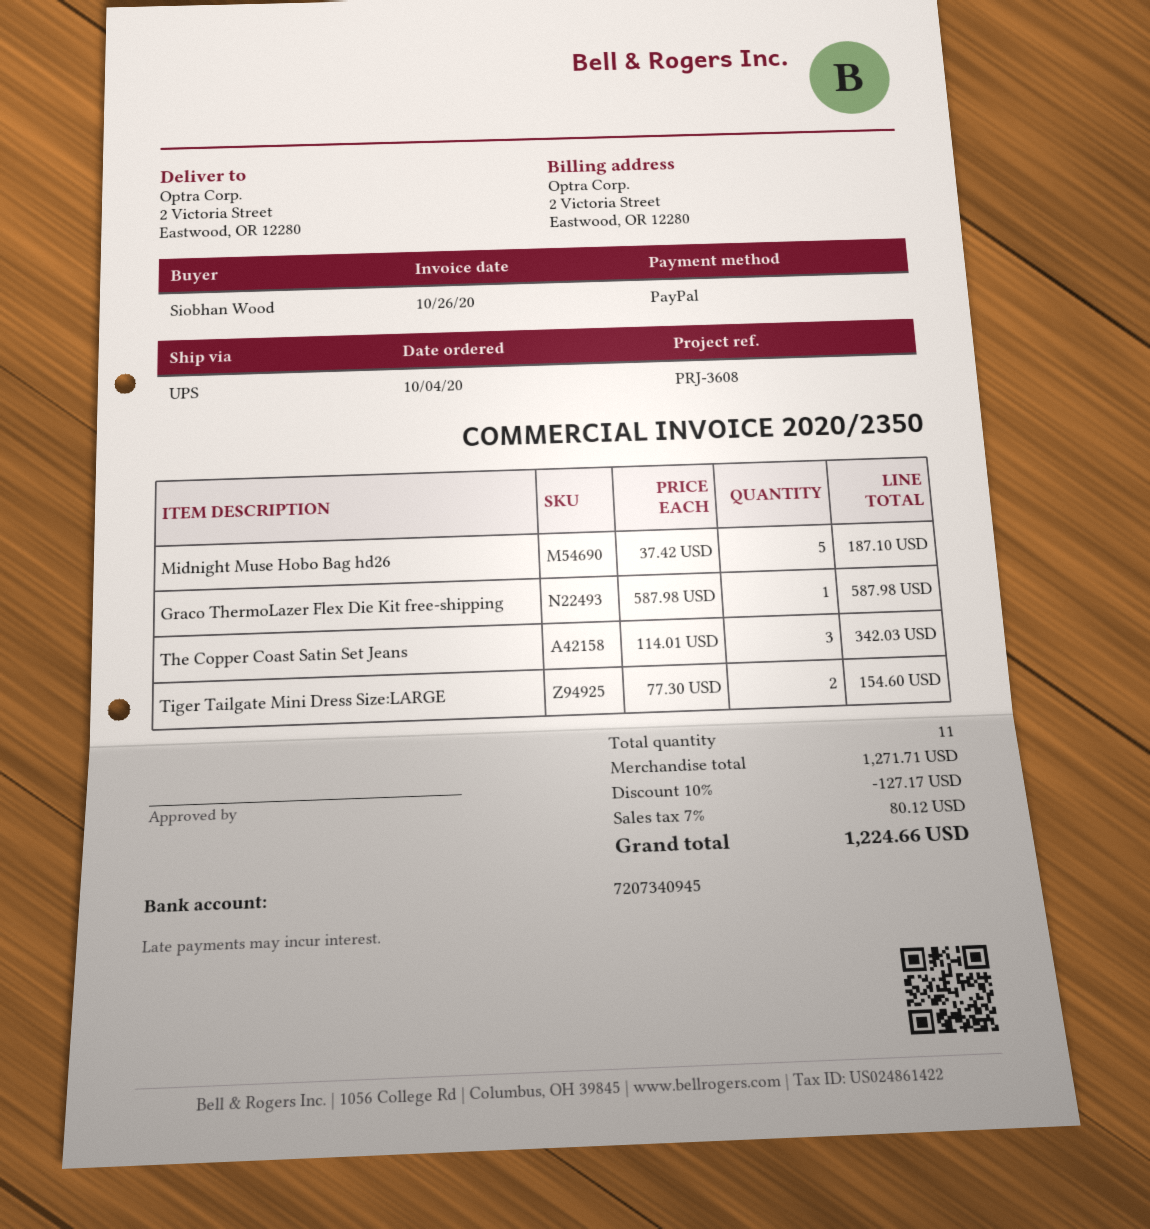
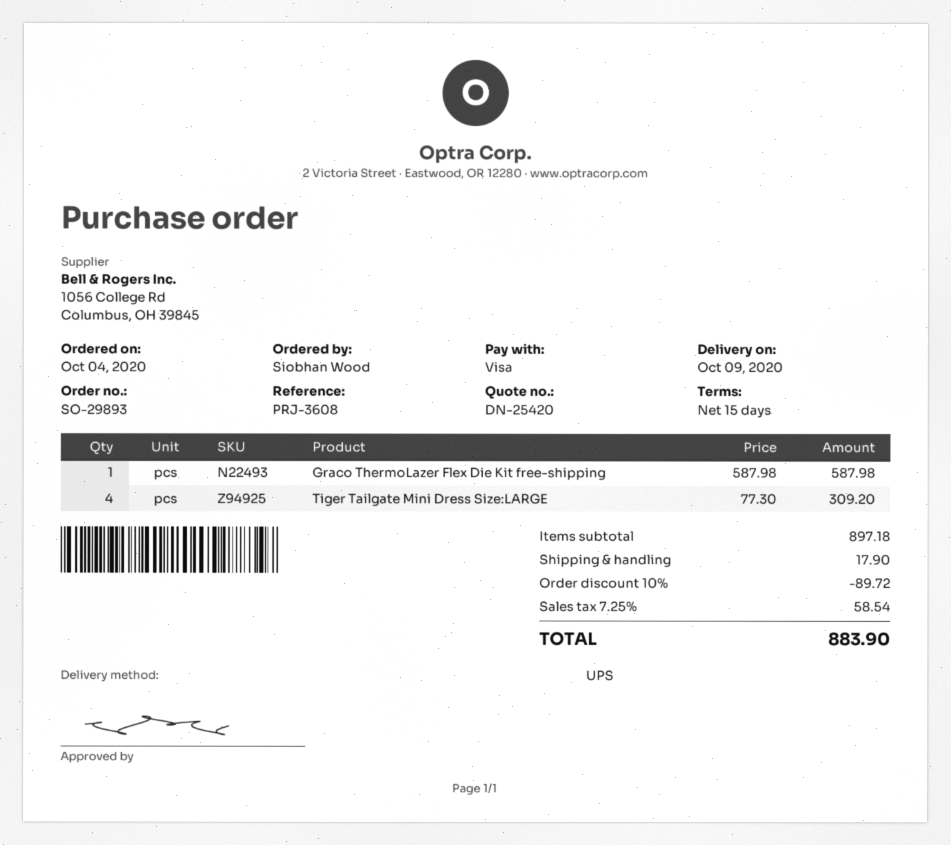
payment method: PayPal -> Visa
Midnight Muse Hobo Bag hd26: 5 x 37.42 = 187.10 -> none
The Copper Coast Satin Set Jeans: 3 x 114.01 = 342.03 -> none
Tiger Tailgate Mini Dress Size:LARGE: 2 x 77.30 = 154.60 -> 4 x 77.30 = 309.20
subtotal: 1271.71 -> 897.18
discount: 10% = 127.17 -> 10% = 89.72
shipping: none -> 17.90
tax: 7% = 80.12 -> 7.25% = 58.54
total: 1224.66 -> 883.90

